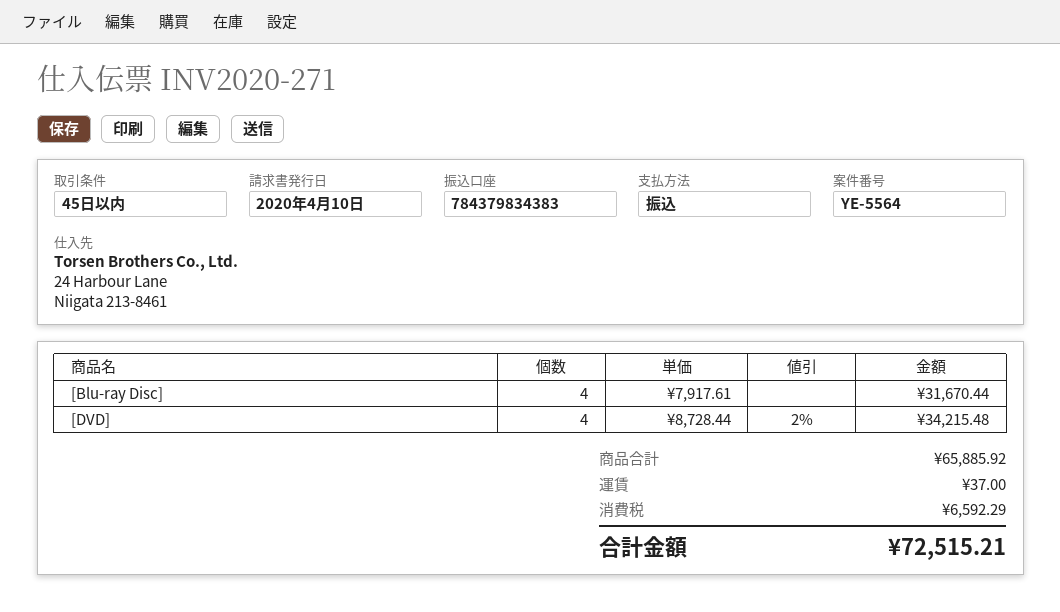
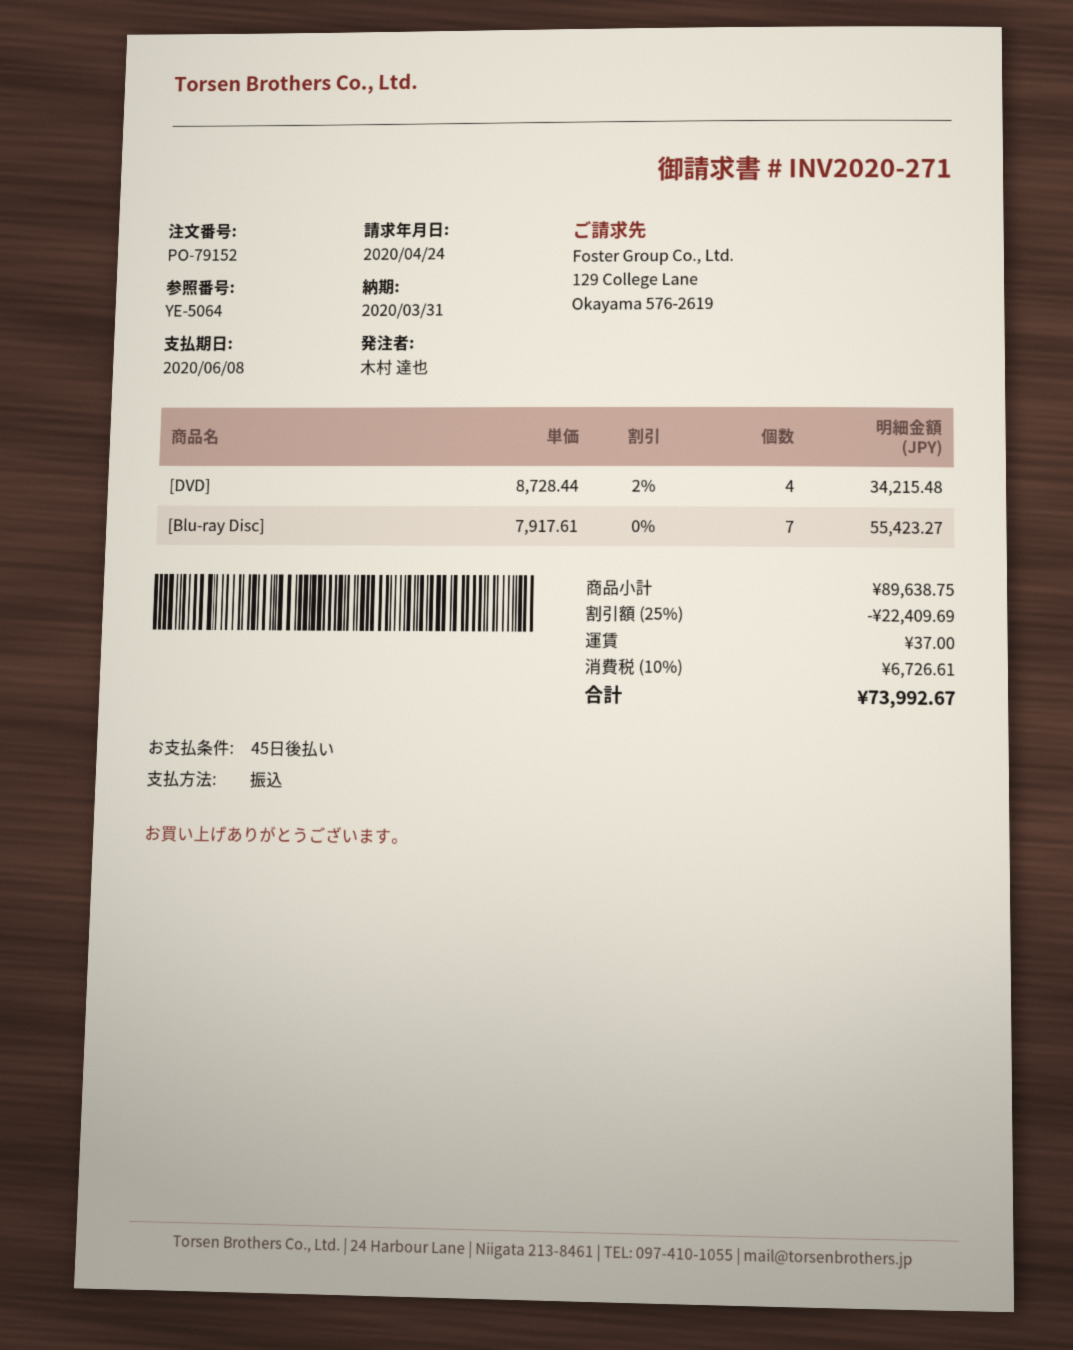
invoice date: 2020-04-10 -> 2020-04-24
reference: YE-5564 -> YE-5064
[Blu-ray Disc]: 4 x 7917.61 = 31670.44 -> 7 x 7917.61 = 55423.27
subtotal: 65885.92 -> 89638.75
discount: none -> 25% = 22409.69
tax: 6592.29 -> 6726.61
total: 72515.21 -> 73992.67

